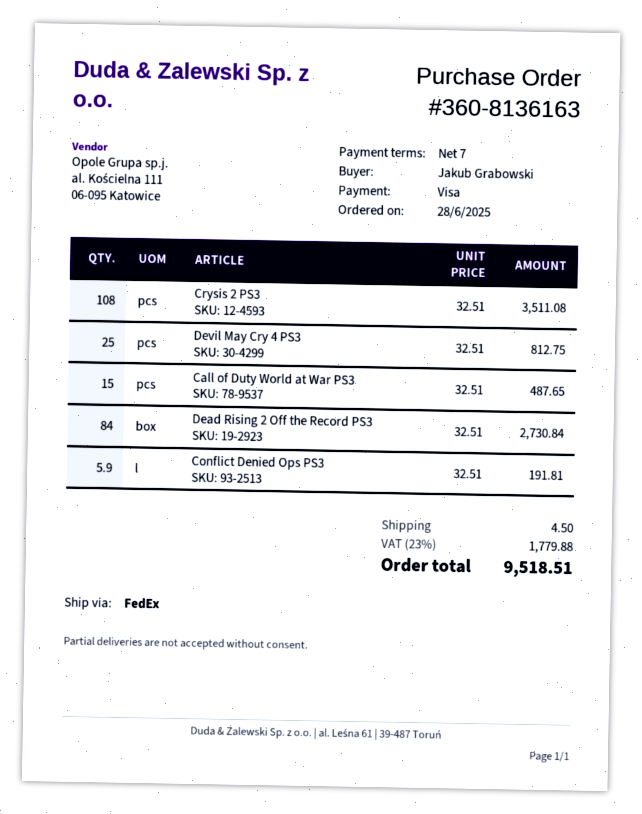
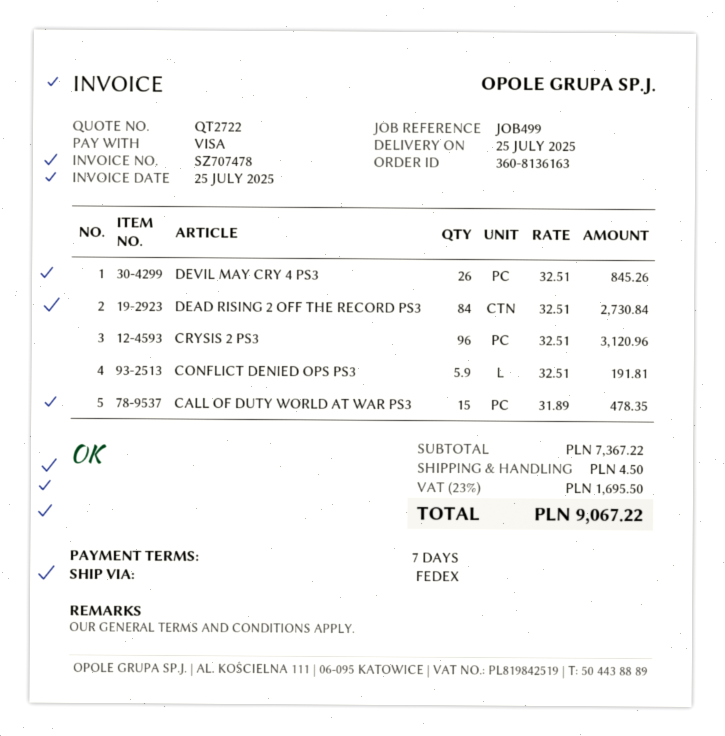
Crysis 2 PS3: 108 x 32.51 = 3511.08 -> 96 x 32.51 = 3120.96
Devil May Cry 4 PS3: 25 x 32.51 = 812.75 -> 26 x 32.51 = 845.26
Call of Duty World at War PS3: 15 x 32.51 = 487.65 -> 15 x 31.89 = 478.35
tax: 23% = 1779.88 -> 23% = 1695.50
total: 9518.51 -> 9067.22

